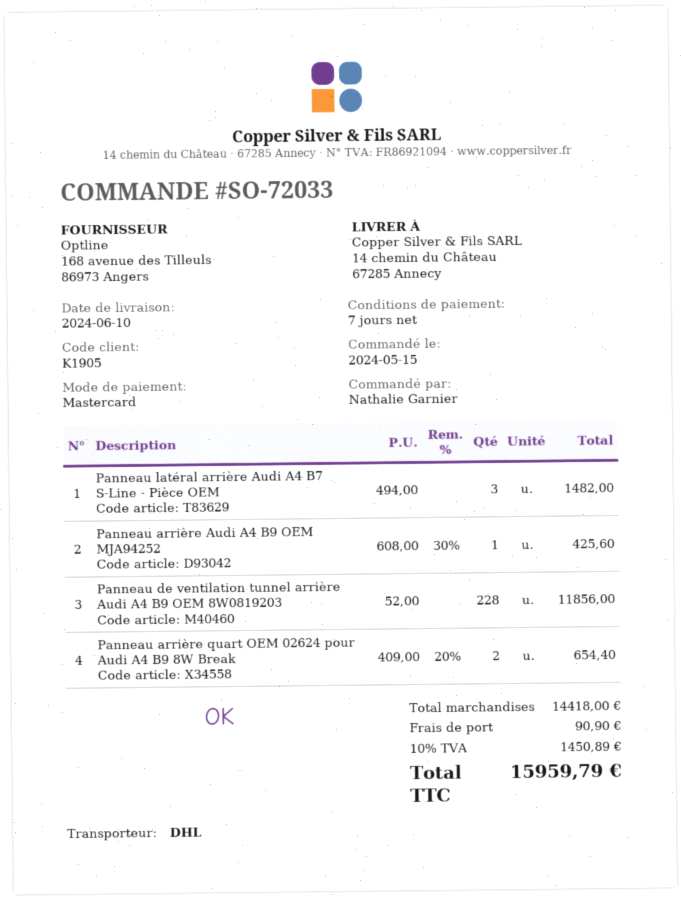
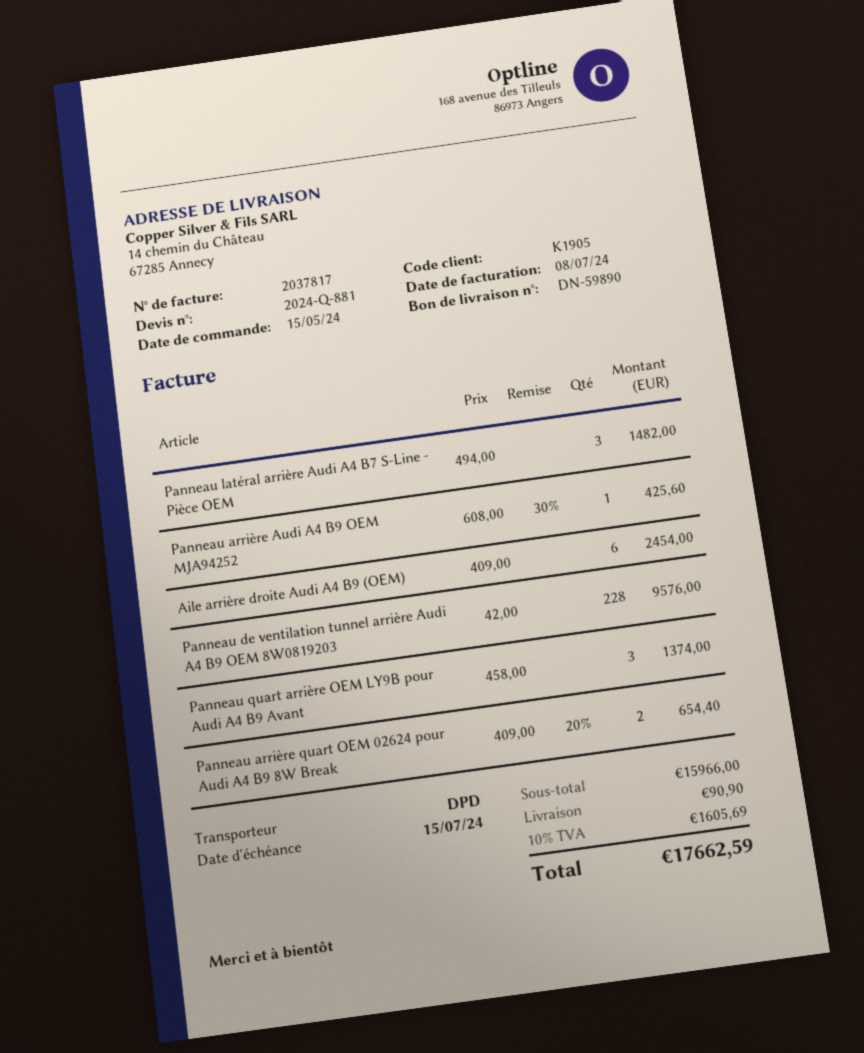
shipping method: DHL -> DPD
Panneau de ventilation tunnel arrière Audi A4 B9 OEM 8W0819203: 228 x 52.00 = 11856.00 -> 228 x 42.00 = 9576.00
Aile arrière droite Audi A4 B9 (OEM): none -> 6 x 409.00 = 2454.00
Panneau quart arrière OEM LY9B pour Audi A4 B9 Avant: none -> 3 x 458.00 = 1374.00
subtotal: 14418.00 -> 15966.00
tax: 10% = 1450.89 -> 10% = 1605.69
total: 15959.79 -> 17662.59

